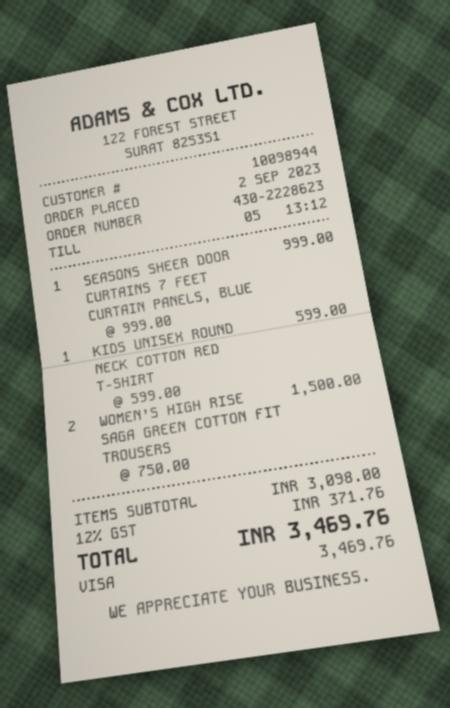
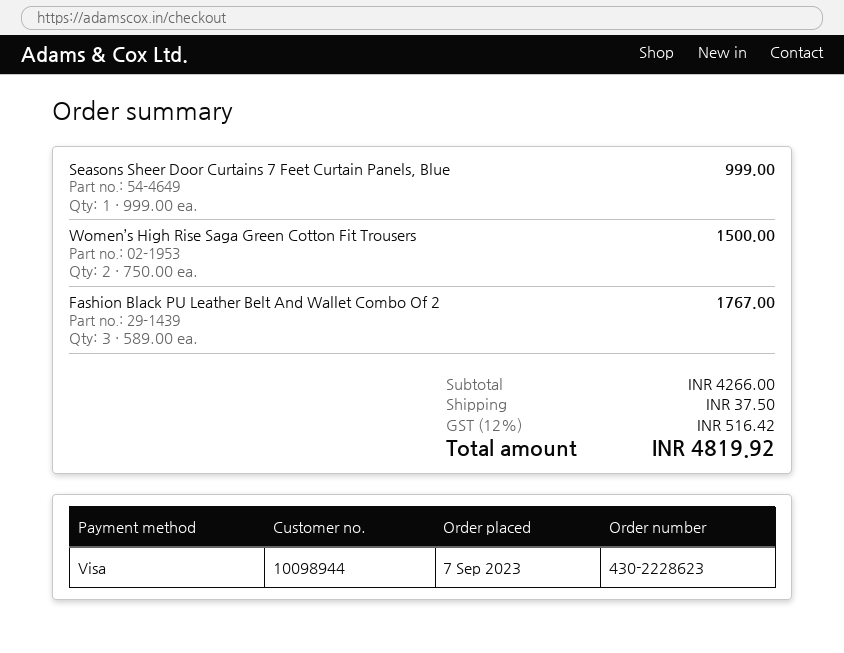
order date: 2023-09-02 -> 2023-09-07
KIDS UNISEX ROUND NECK COTTON RED T-SHIRT: 1 x 599.00 = 599.00 -> none
Fashion Black PU Leather Belt And Wallet Combo Of 2: none -> 3 x 589.00 = 1767.00
subtotal: 3098.00 -> 4266.00
shipping: none -> 37.50
tax: 12% = 371.76 -> 12% = 516.42
total: 3469.76 -> 4819.92

